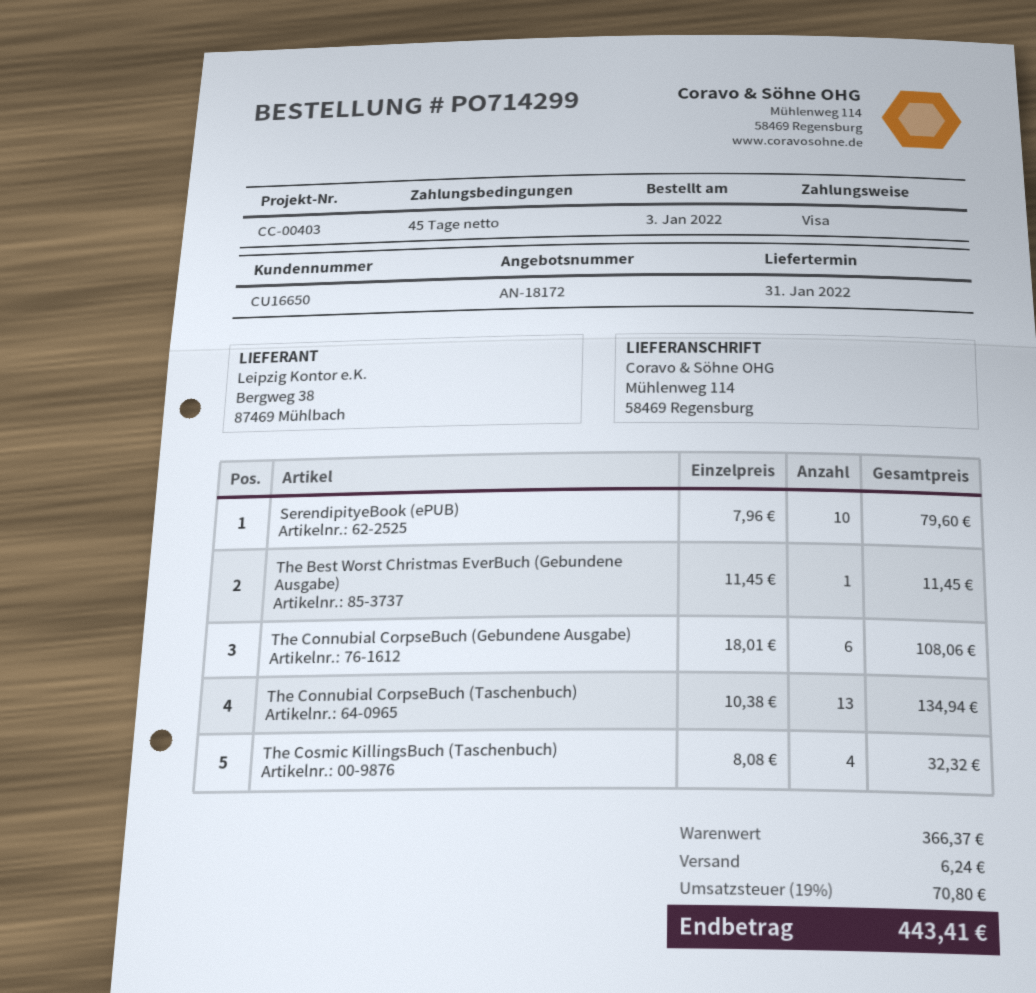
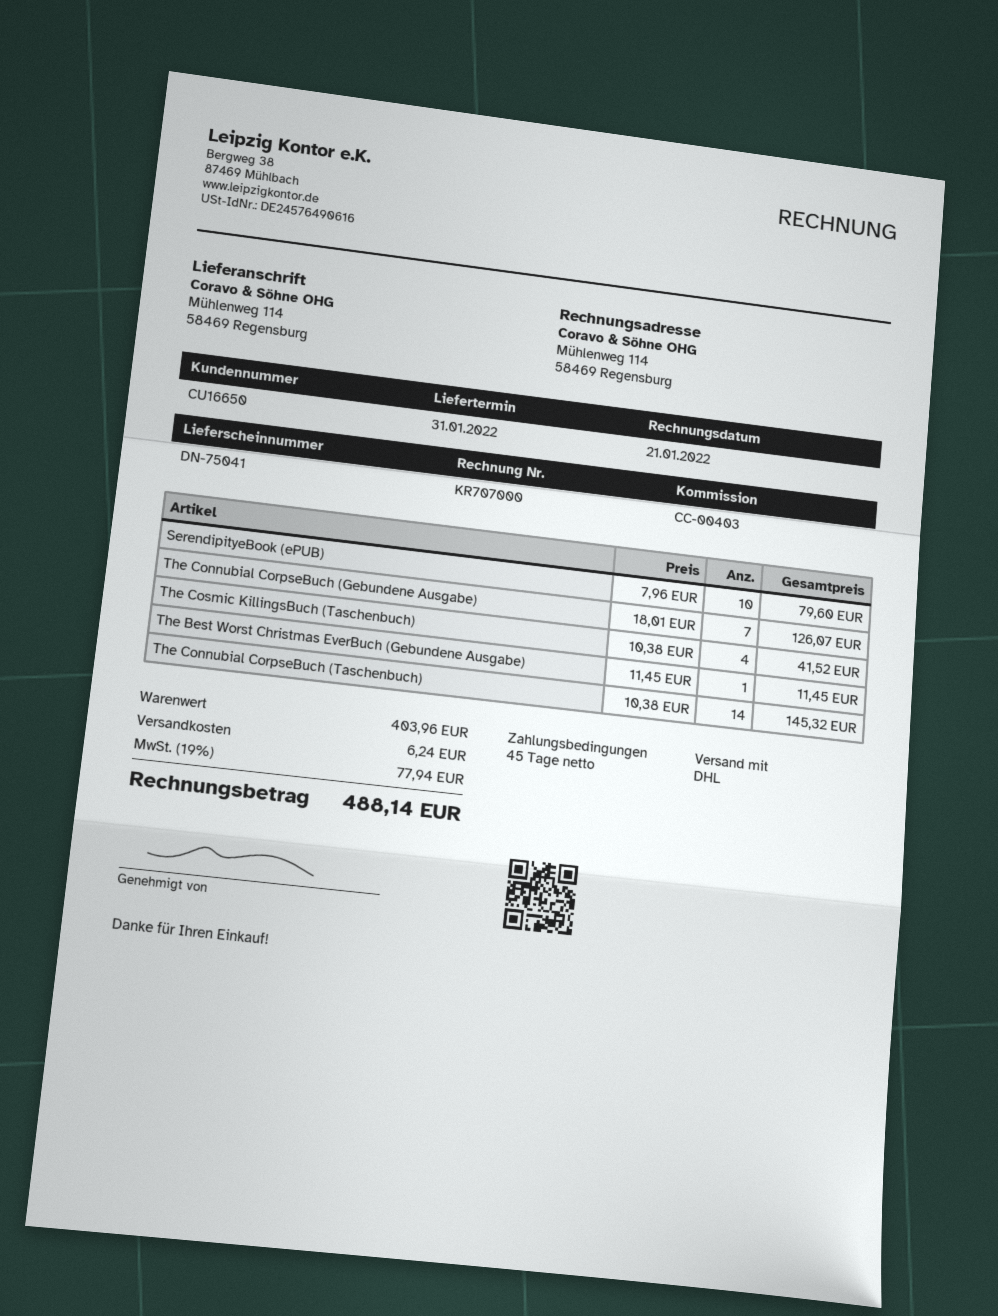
The Connubial CorpseBuch (Gebundene Ausgabe): 6 x 18.01 = 108.06 -> 7 x 18.01 = 126.07
The Connubial CorpseBuch (Taschenbuch): 13 x 10.38 = 134.94 -> 14 x 10.38 = 145.32
The Cosmic KillingsBuch (Taschenbuch): 4 x 8.08 = 32.32 -> 4 x 10.38 = 41.52
subtotal: 366.37 -> 403.96
tax: 19% = 70.80 -> 19% = 77.94
total: 443.41 -> 488.14

